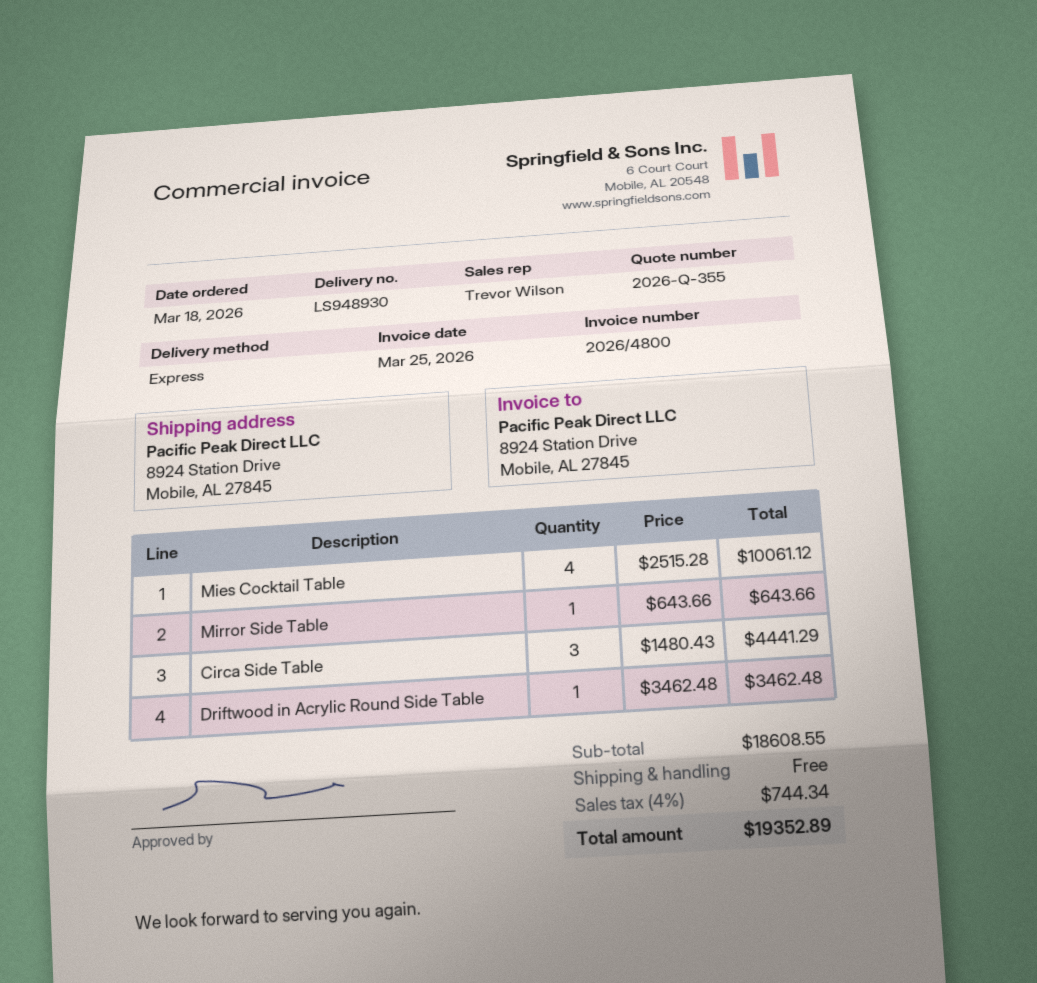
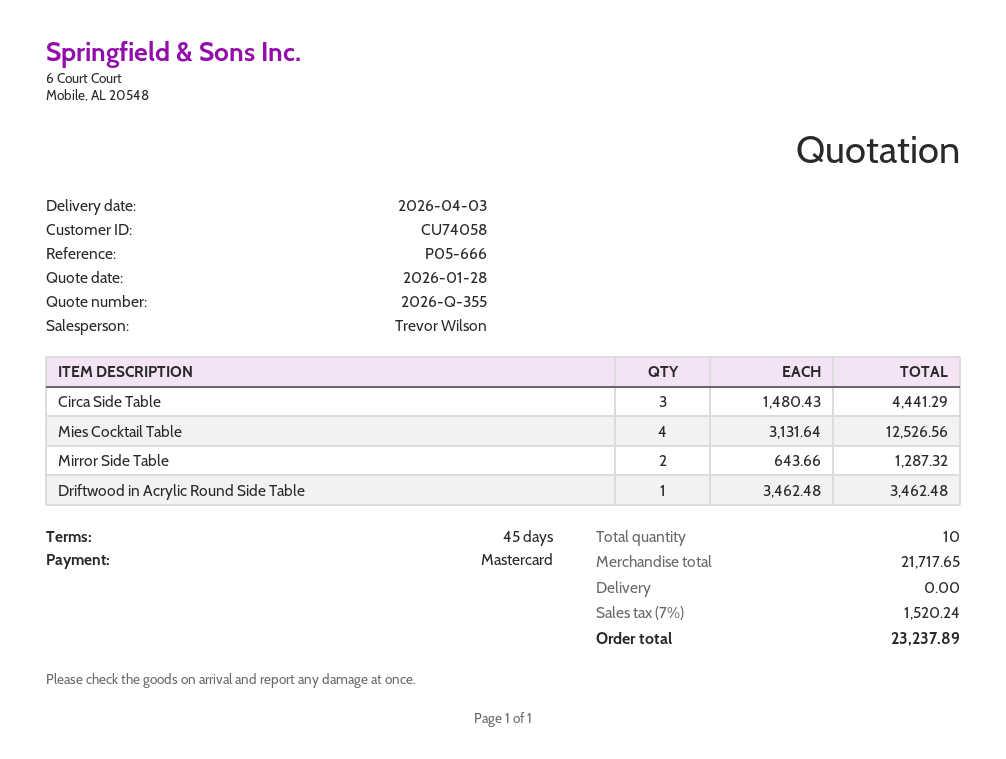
Mies Cocktail Table: 4 x 2515.28 = 10061.12 -> 4 x 3131.64 = 12526.56
Mirror Side Table: 1 x 643.66 = 643.66 -> 2 x 643.66 = 1287.32
subtotal: 18608.55 -> 21717.65
tax: 4% = 744.34 -> 7% = 1520.24
total: 19352.89 -> 23237.89

